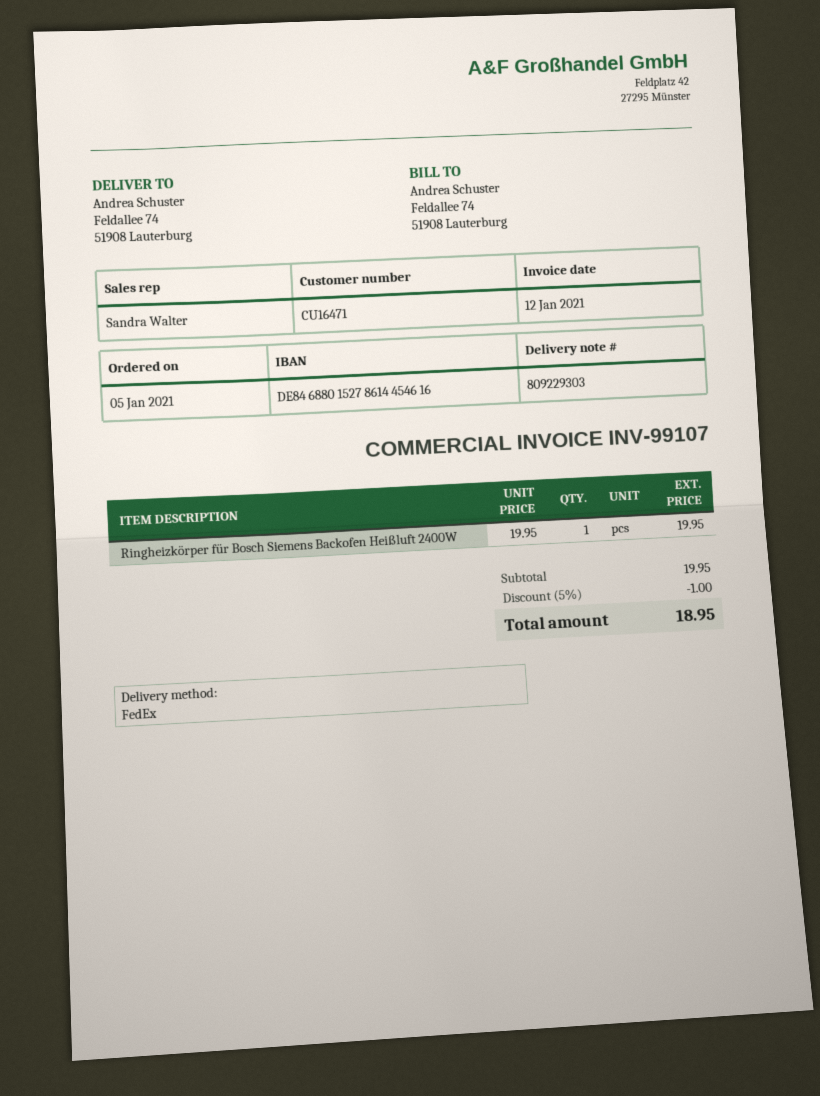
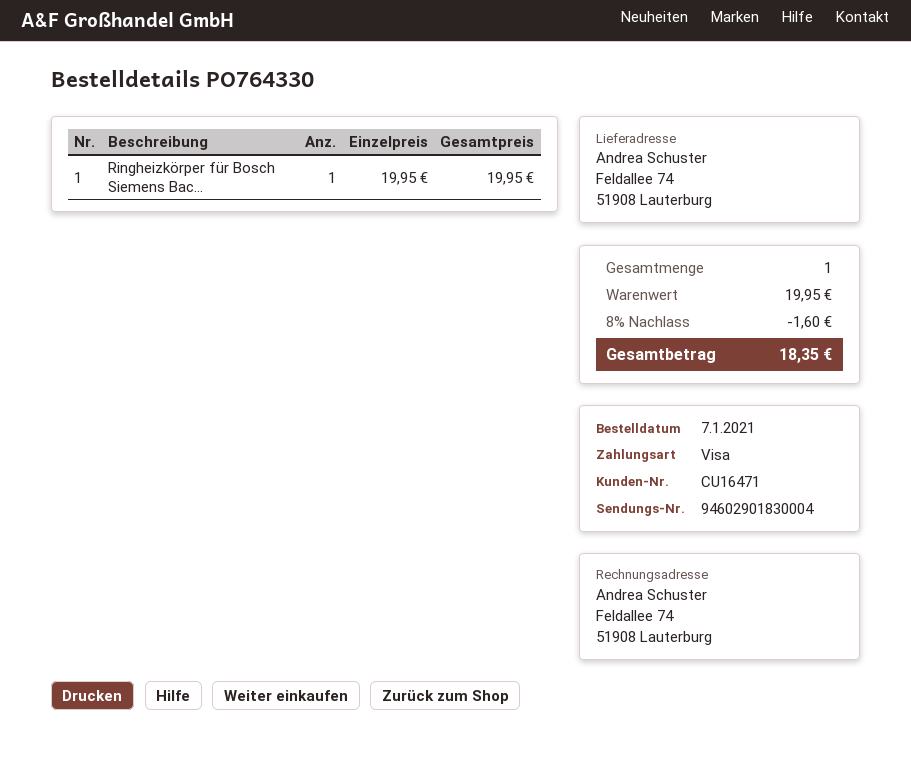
order date: 2021-01-05 -> 2021-01-07
discount: 5% = 1.00 -> 8% = 1.60
total: 18.95 -> 18.35

